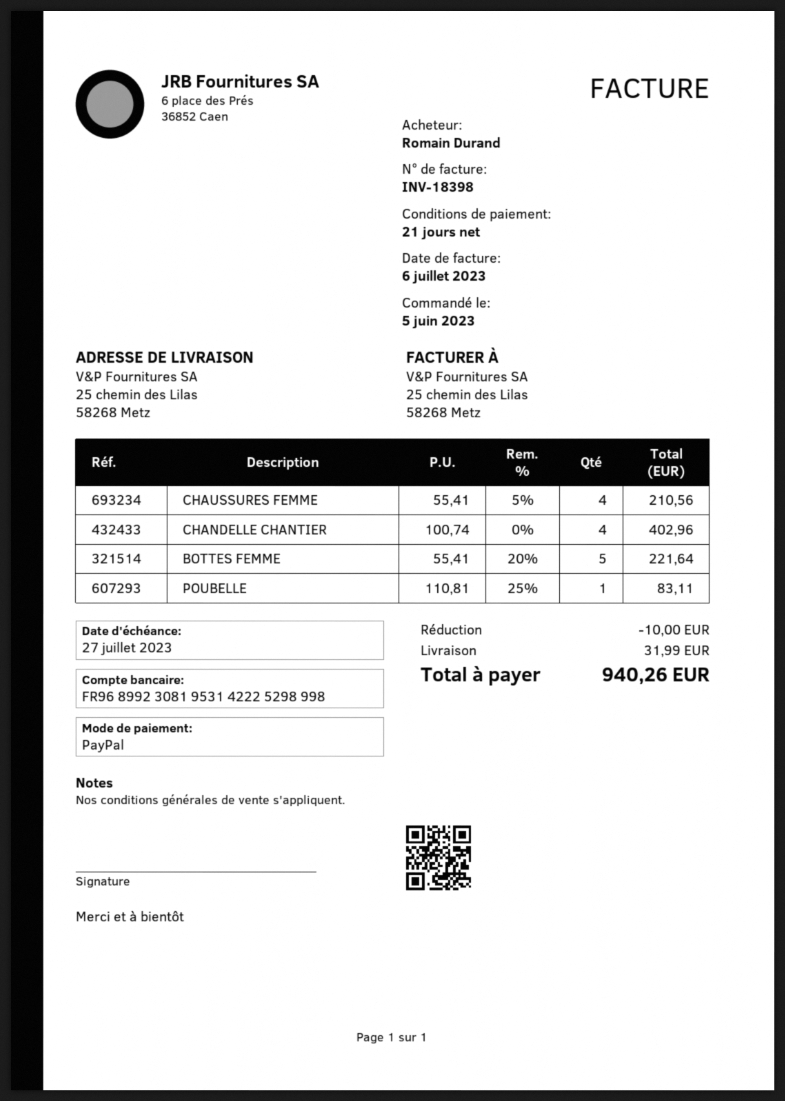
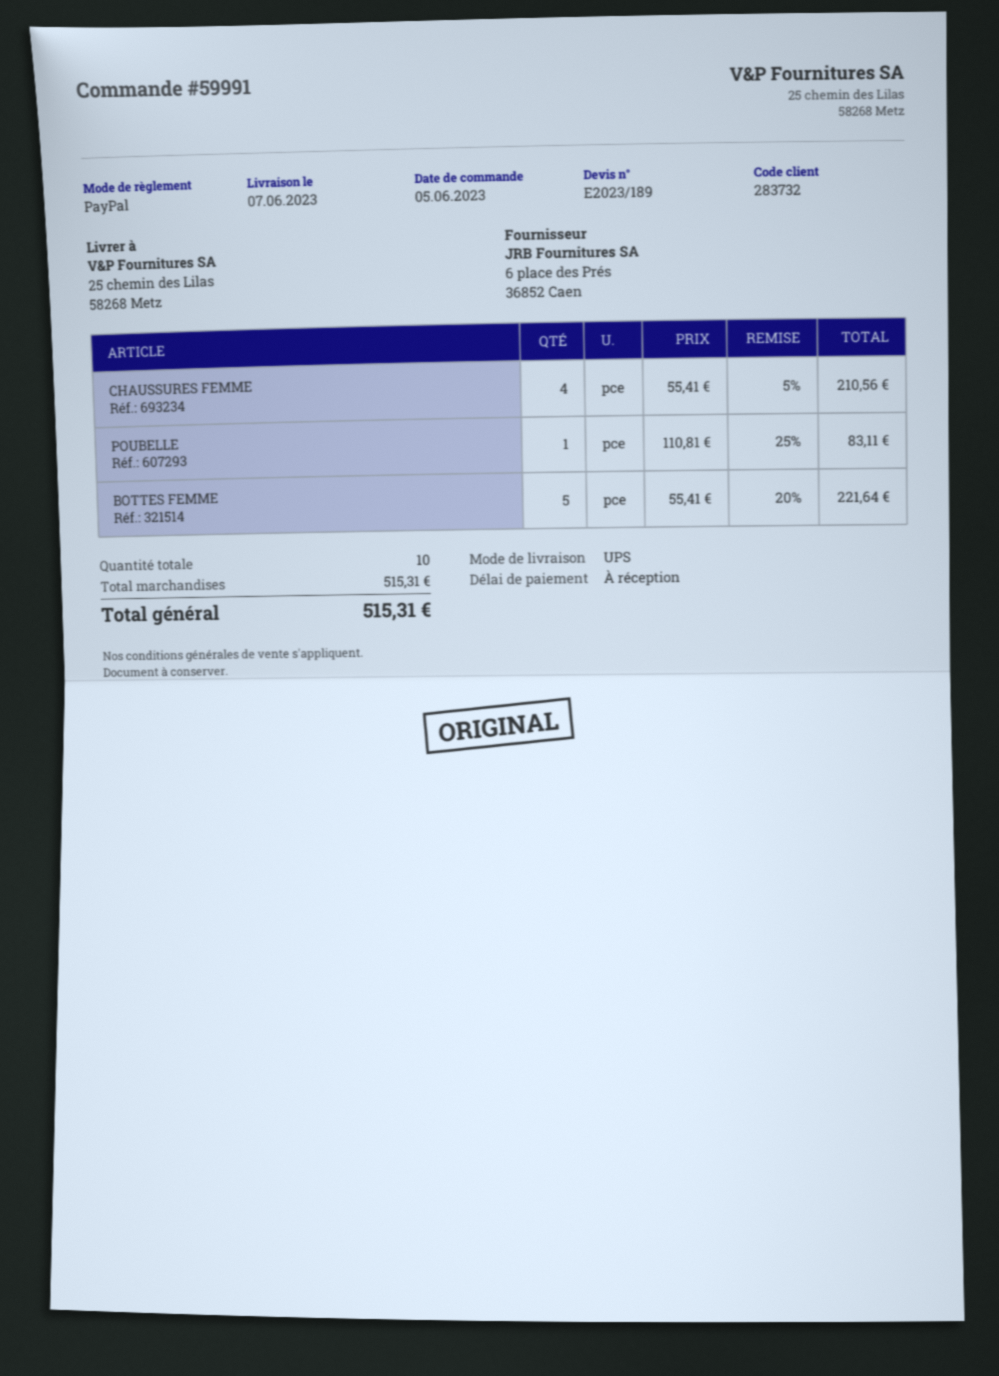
payment terms: 21 days -> on receipt
CHANDELLE CHANTIER: 4 x 100.74 = 402.96 -> none
discount: 10.00 -> none
shipping: 31.99 -> none
total: 940.26 -> 515.31

